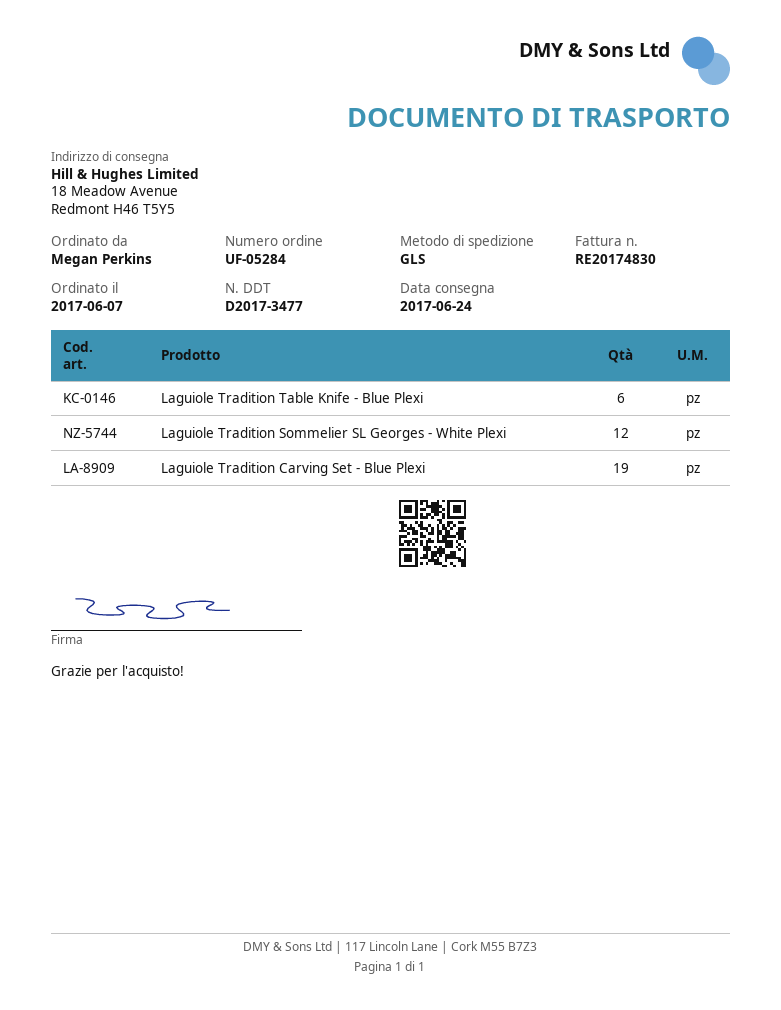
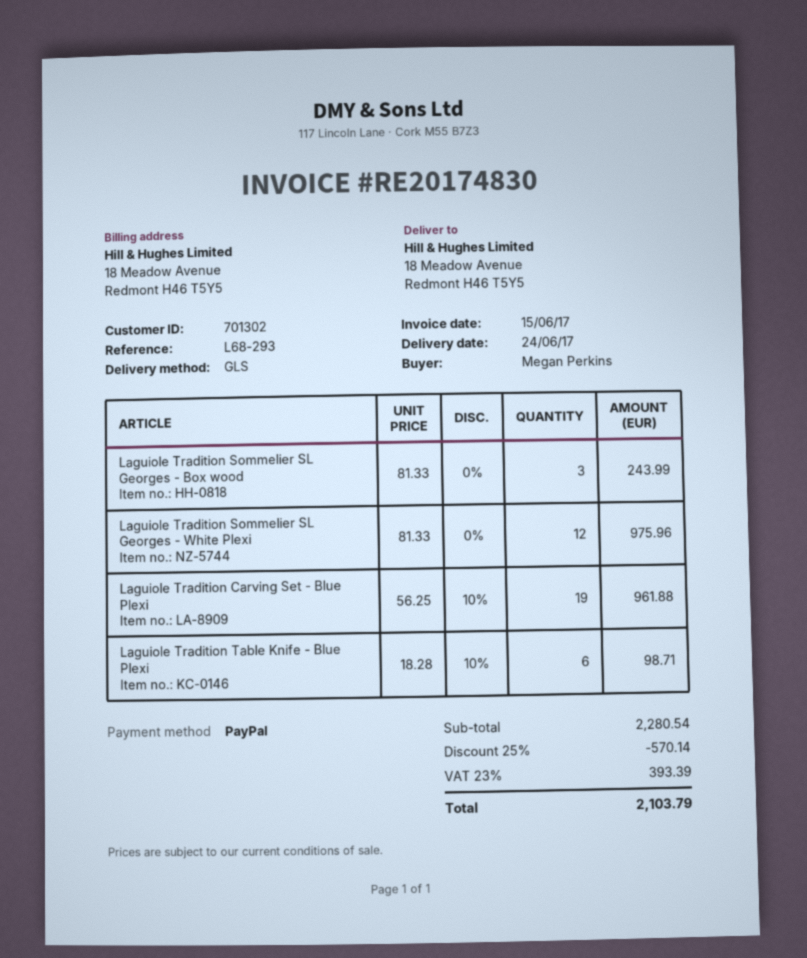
Laguiole Tradition Sommelier SL Georges - Box wood: none -> 3

